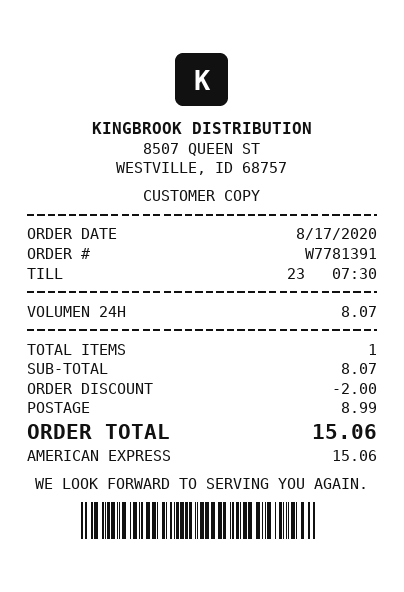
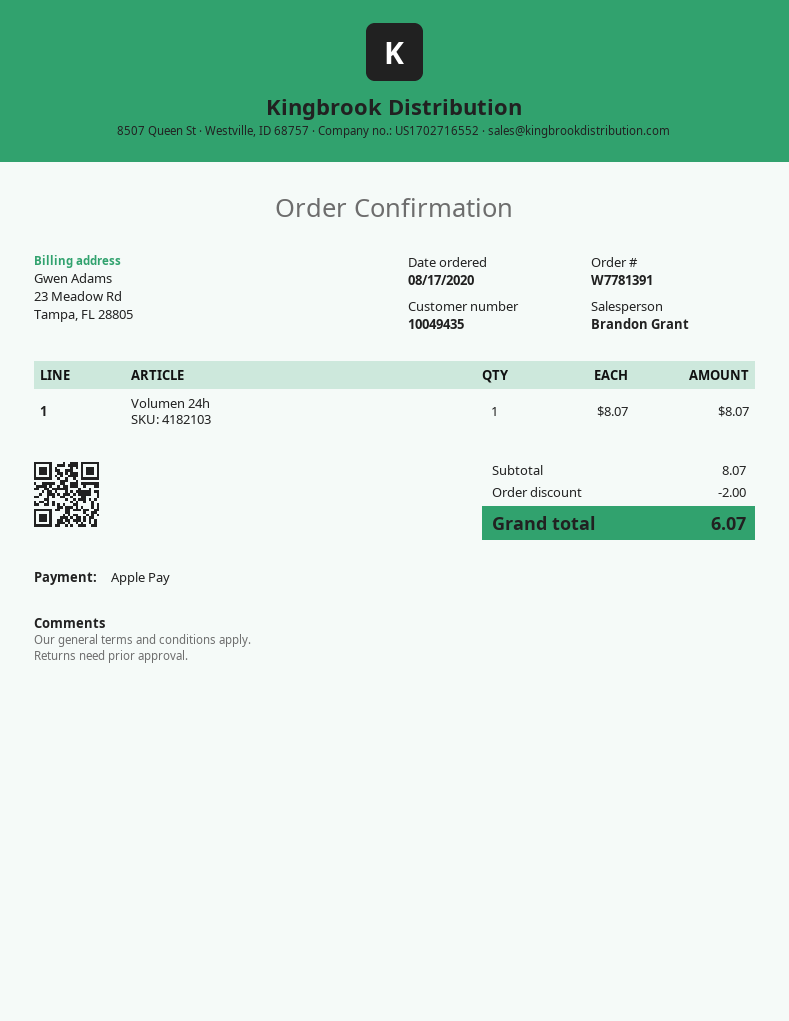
payment method: American Express -> Apple Pay
shipping: 8.99 -> none
total: 15.06 -> 6.07

